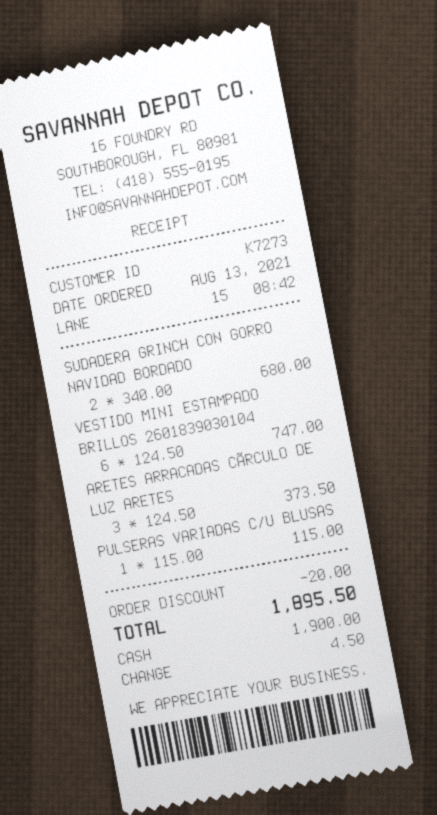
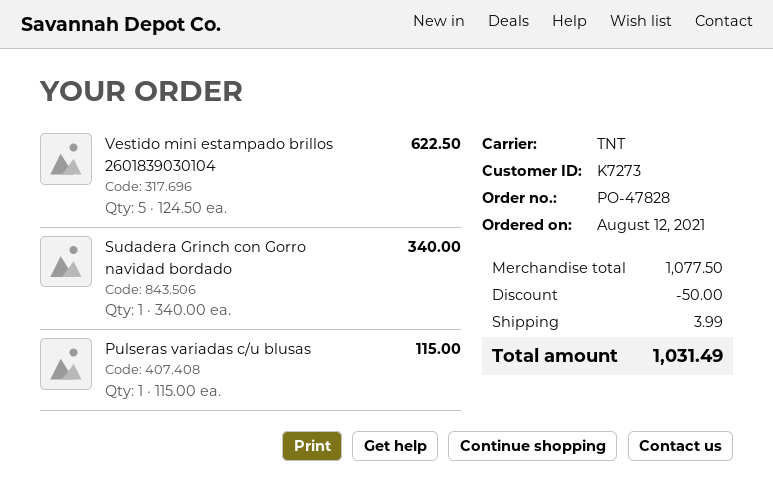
order date: 2021-08-13 -> 2021-08-12
SUDADERA GRINCH CON GORRO NAVIDAD BORDADO: 2 x 340.00 = 680.00 -> 1 x 340.00 = 340.00
VESTIDO MINI ESTAMPADO BRILLOS 2601839030104: 6 x 124.50 = 747.00 -> 5 x 124.50 = 622.50
ARETES ARRACADAS CÃRCULO DE LUZ ARETES: 3 x 124.50 = 373.50 -> none
discount: 20.00 -> 50.00
shipping: none -> 3.99
total: 1895.50 -> 1031.49

